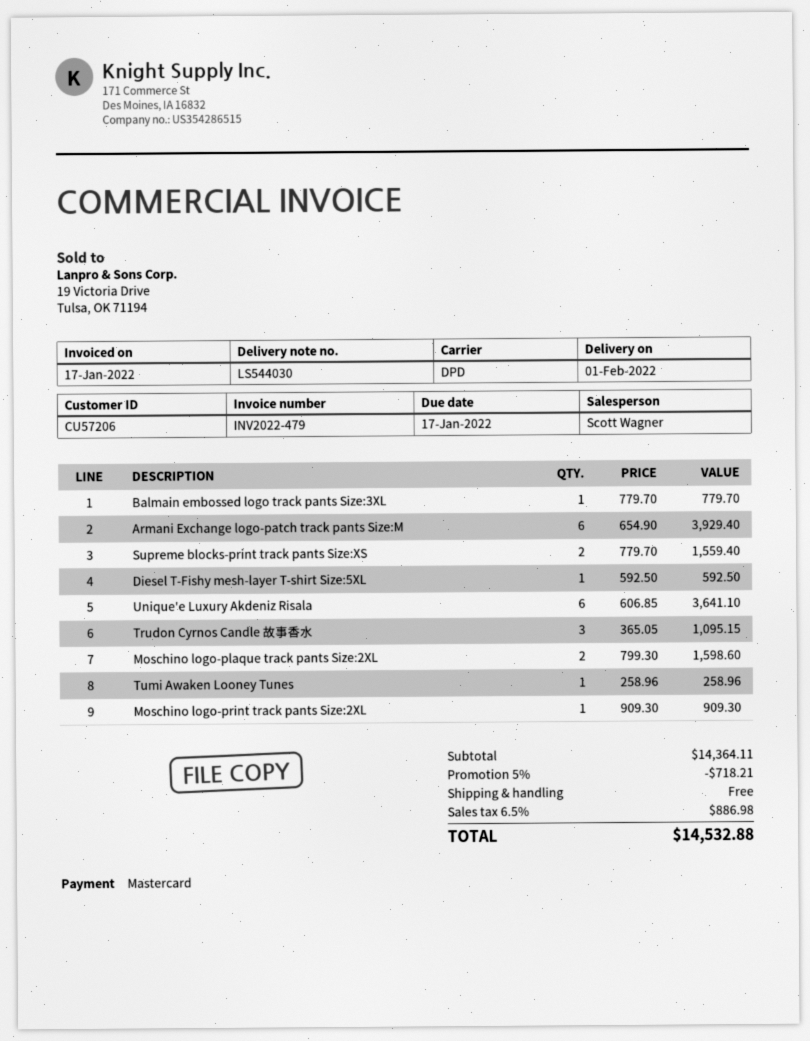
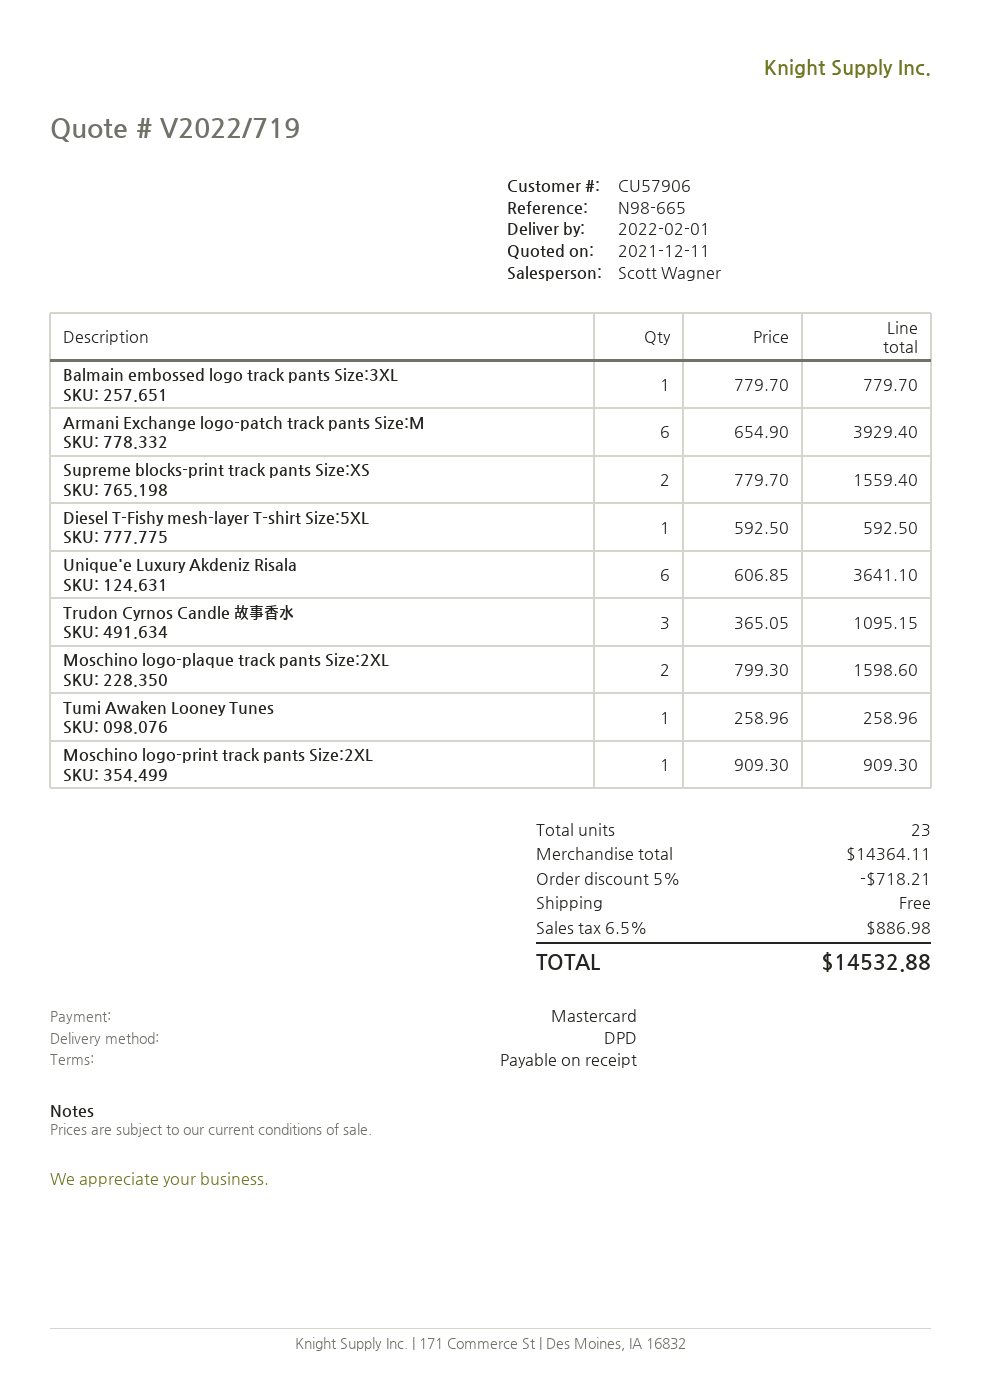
customer number: CU57206 -> CU57906

